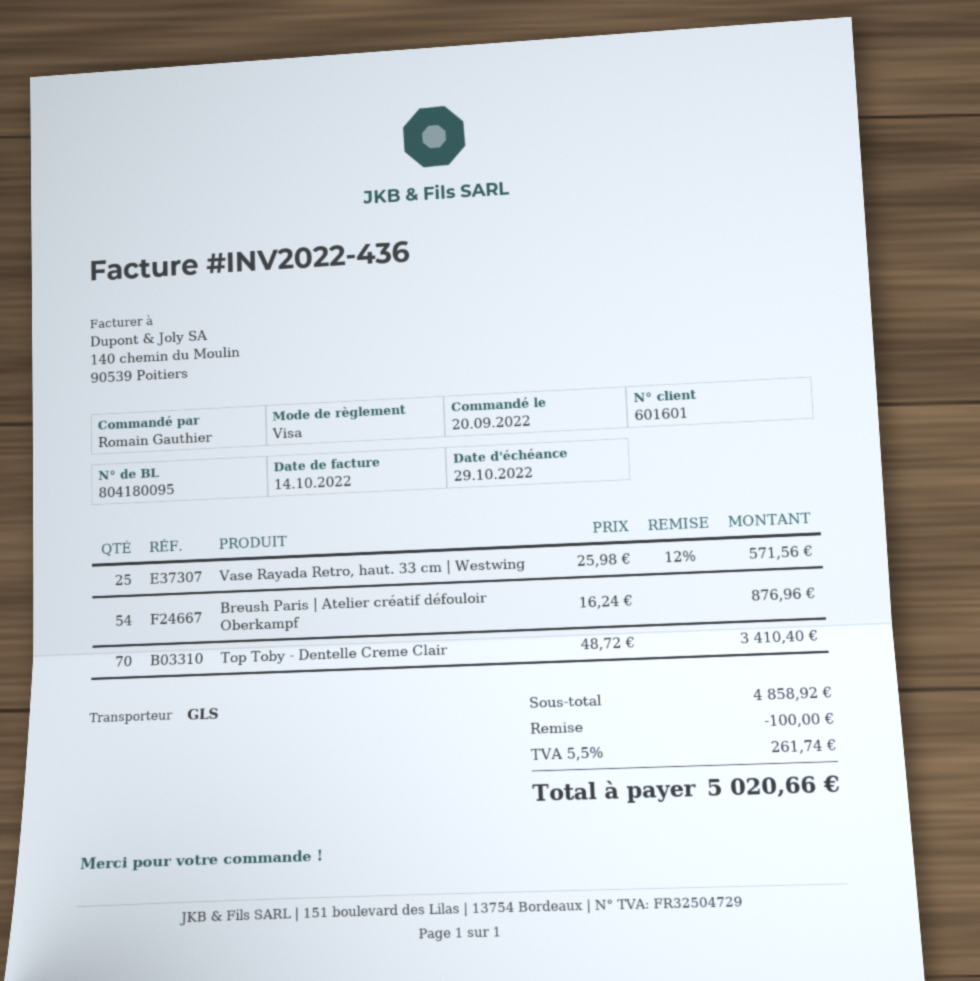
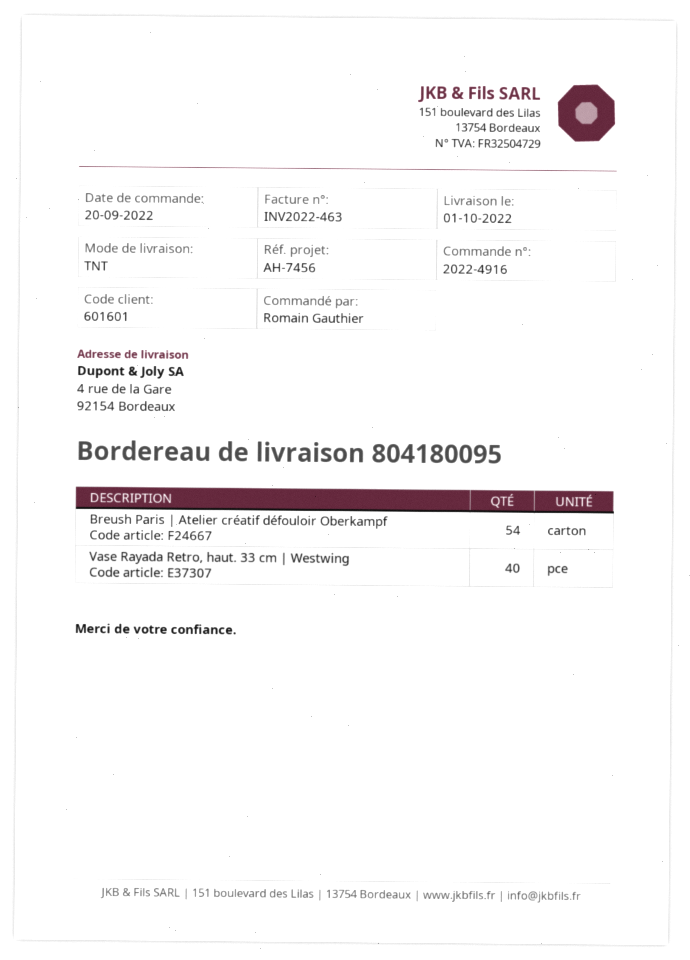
invoice number: INV2022-436 -> INV2022-463
shipping method: GLS -> TNT
Vase Rayada Retro, haut. 33 cm | Westwing: 25 -> 40
Top Toby - Dentelle Creme Clair: 70 -> none

